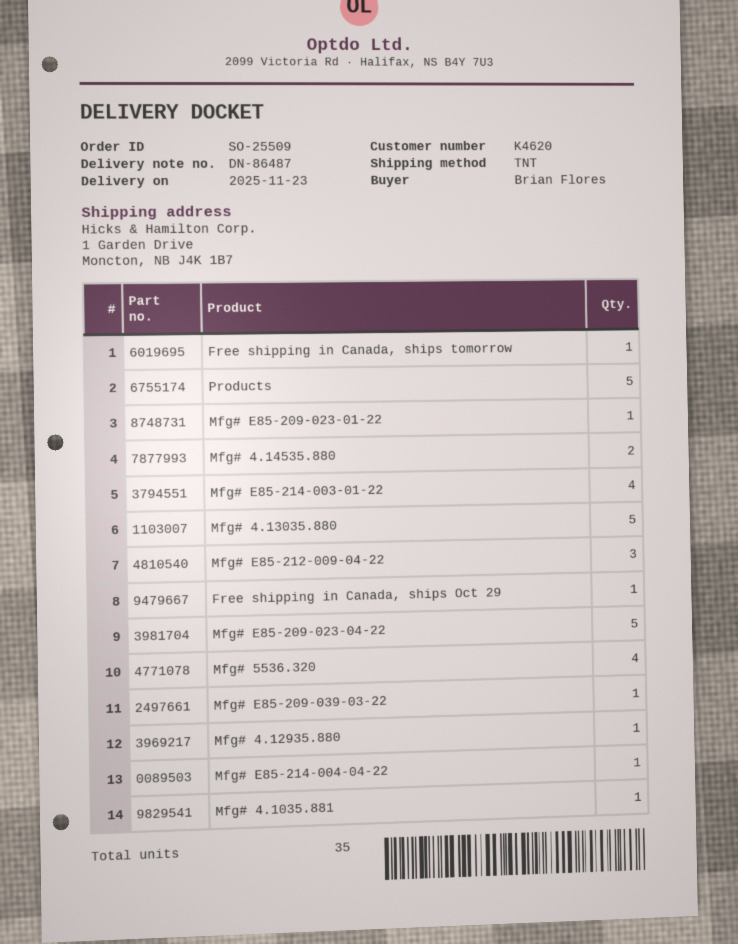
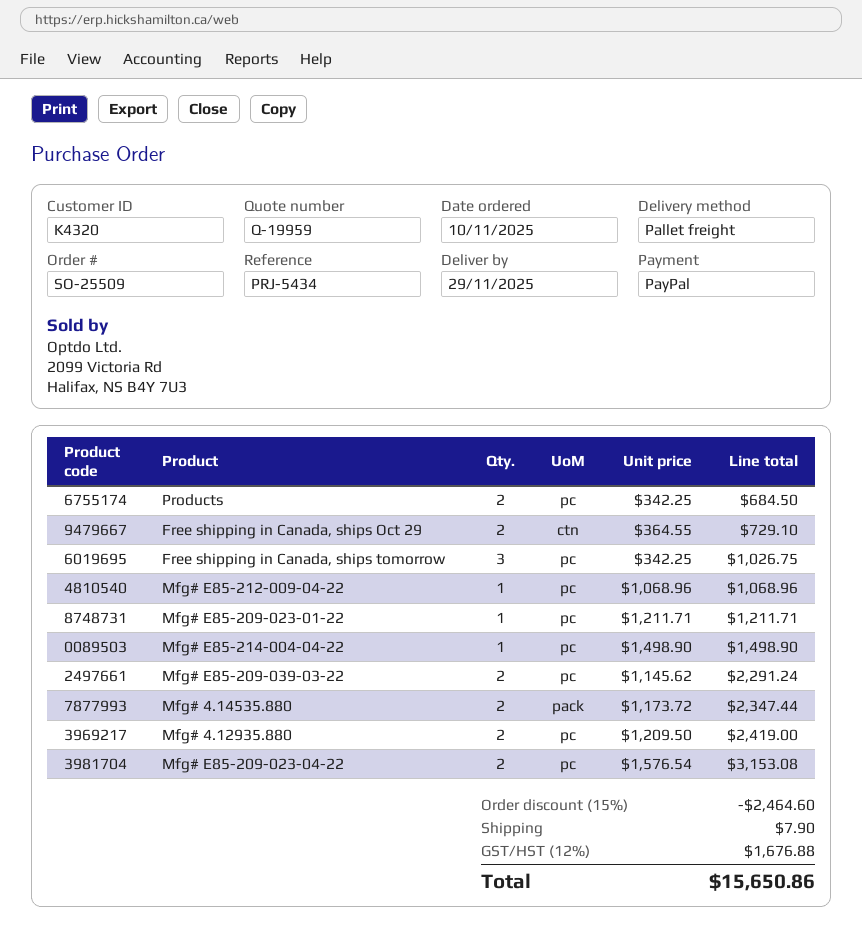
delivery date: 2025-11-23 -> 2025-11-29
customer number: K4620 -> K4320
shipping method: TNT -> pallet freight
Free shipping in Canada, ships tomorrow: 1 -> 3
Products: 5 -> 2
Mfg# E85-214-003-01-22: 4 -> none
Mfg# 4.13035.880: 5 -> none
Mfg# E85-212-009-04-22: 3 -> 1
Free shipping in Canada, ships Oct 29: 1 -> 2
Mfg# E85-209-023-04-22: 5 -> 2
Mfg# 5536.320: 4 -> none
Mfg# E85-209-039-03-22: 1 -> 2
Mfg# 4.12935.880: 1 -> 2
Mfg# 4.1035.881: 1 -> none

